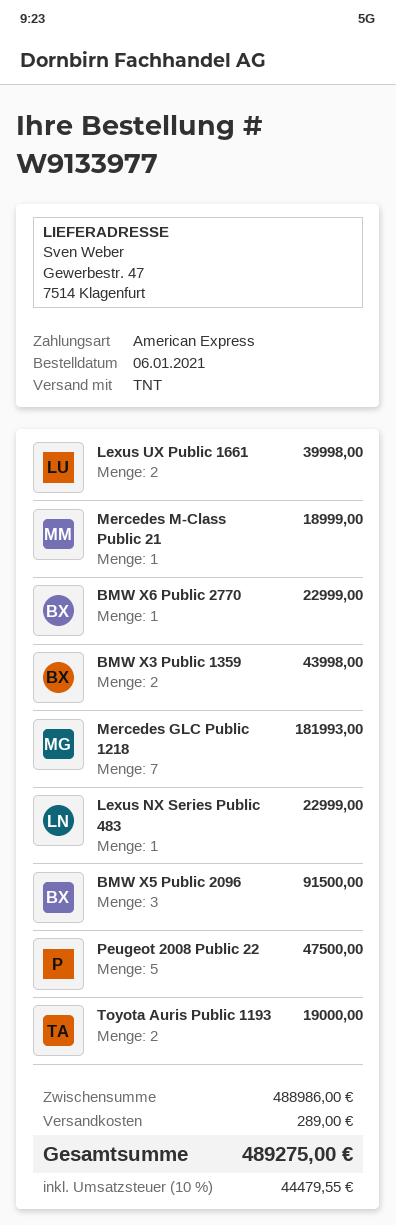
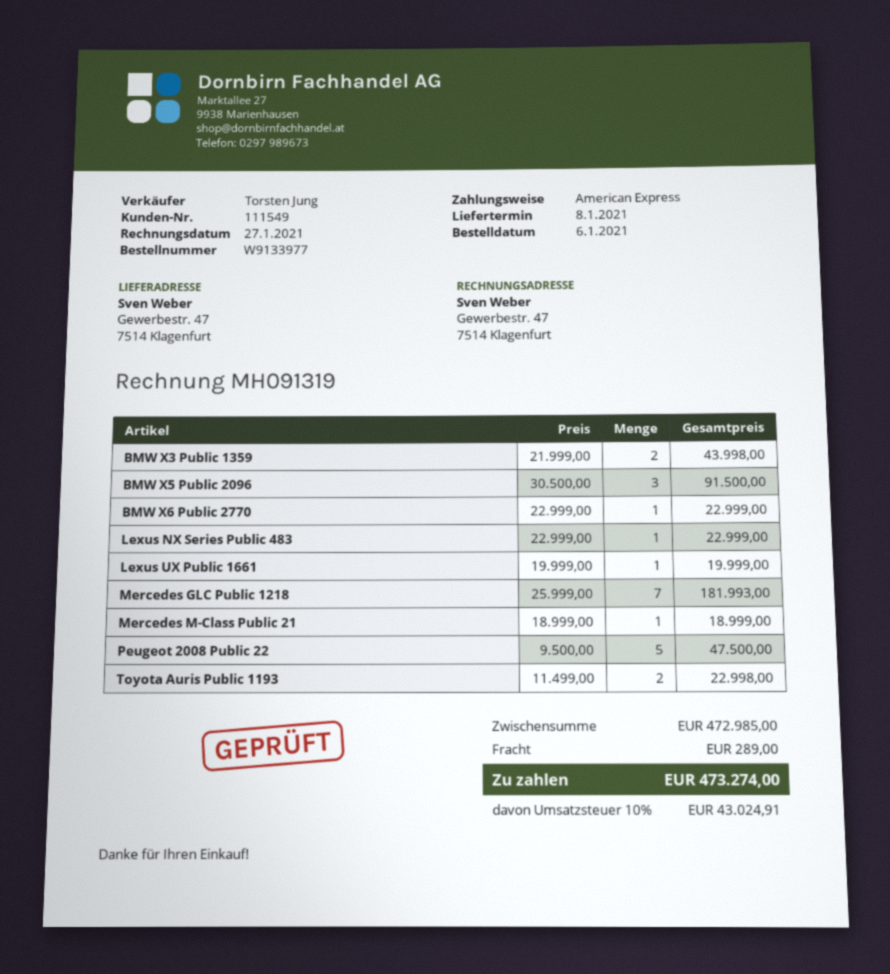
Lexus UX Public 1661: 2 for 39998.00 -> 1 for 19999.00
Toyota Auris Public 1193: 2 for 19000.00 -> 2 for 22998.00
subtotal: 488986.00 -> 472985.00
tax: 10% = 44479.55 -> 10% = 43024.91
total: 489275.00 -> 473274.00

